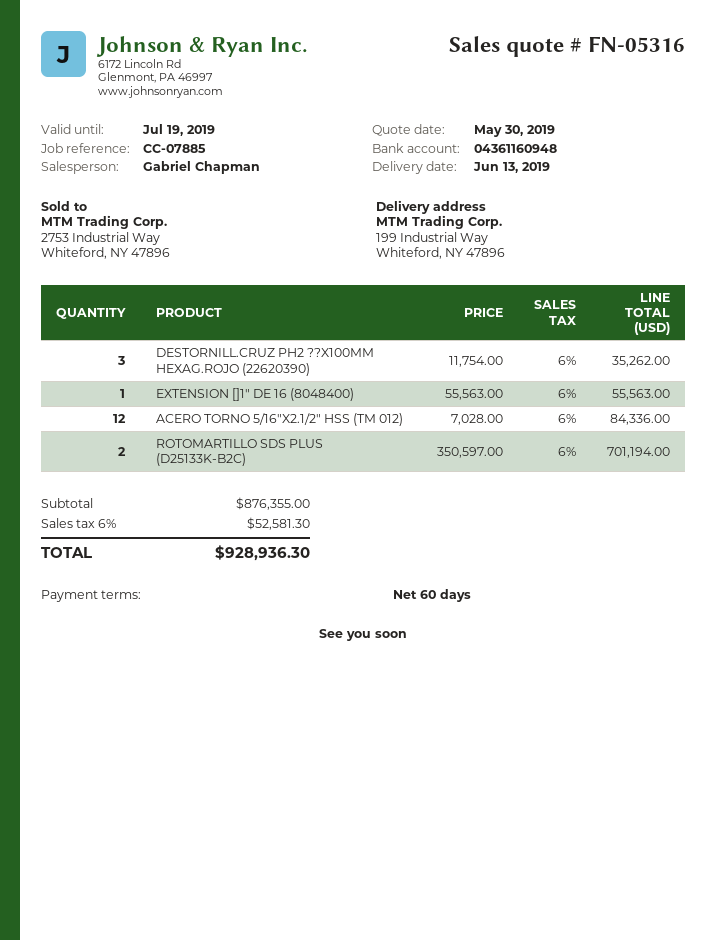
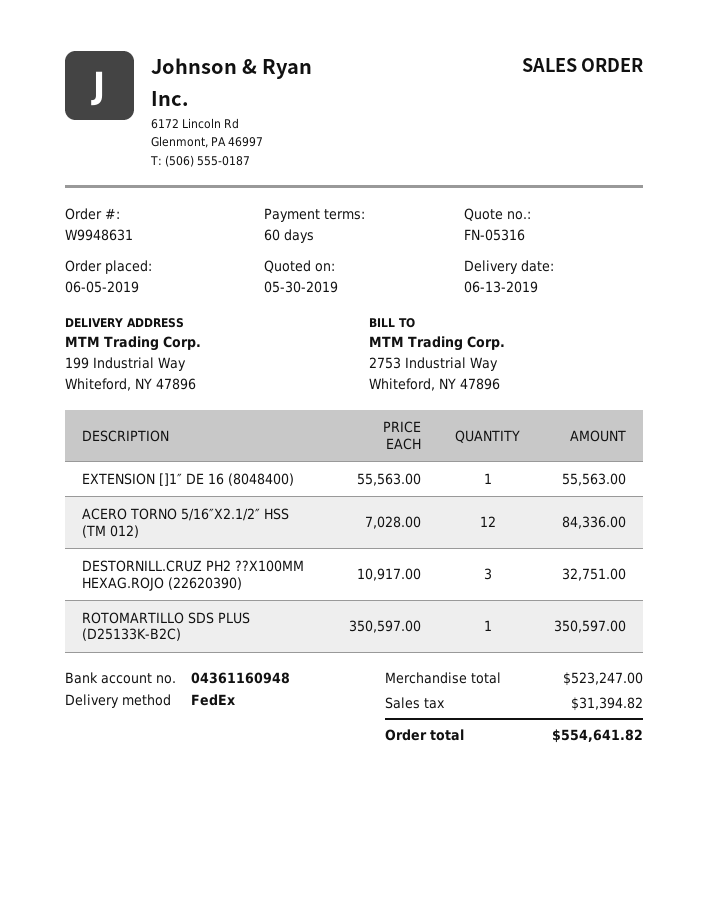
DESTORNILL.CRUZ PH2 ??X100MM HEXAG.ROJO (22620390): 3 x 11754.00 = 35262.00 -> 3 x 10917.00 = 32751.00
ROTOMARTILLO SDS PLUS (D25133K-B2C): 2 x 350597.00 = 701194.00 -> 1 x 350597.00 = 350597.00
subtotal: 876355.00 -> 523247.00
tax: 52581.30 -> 31394.82
total: 928936.30 -> 554641.82

